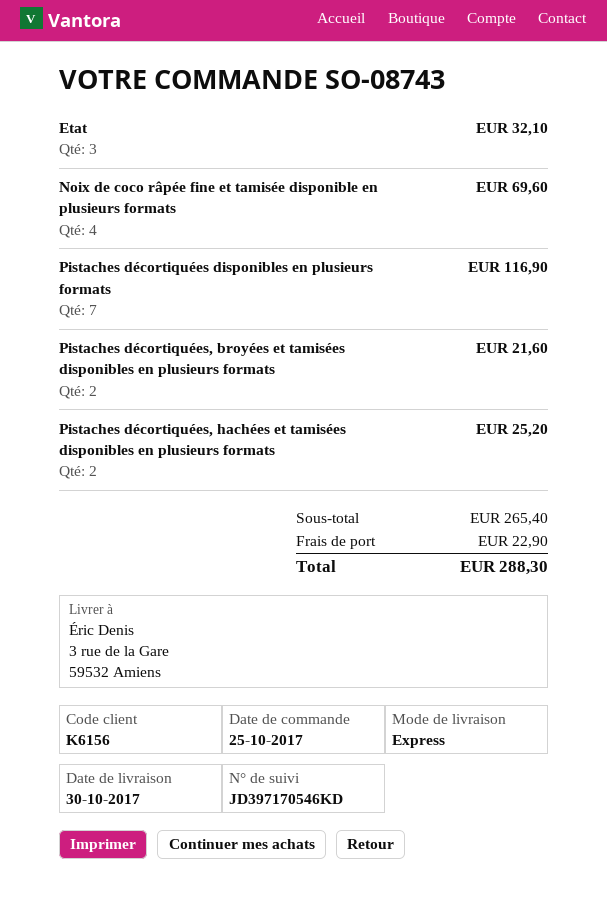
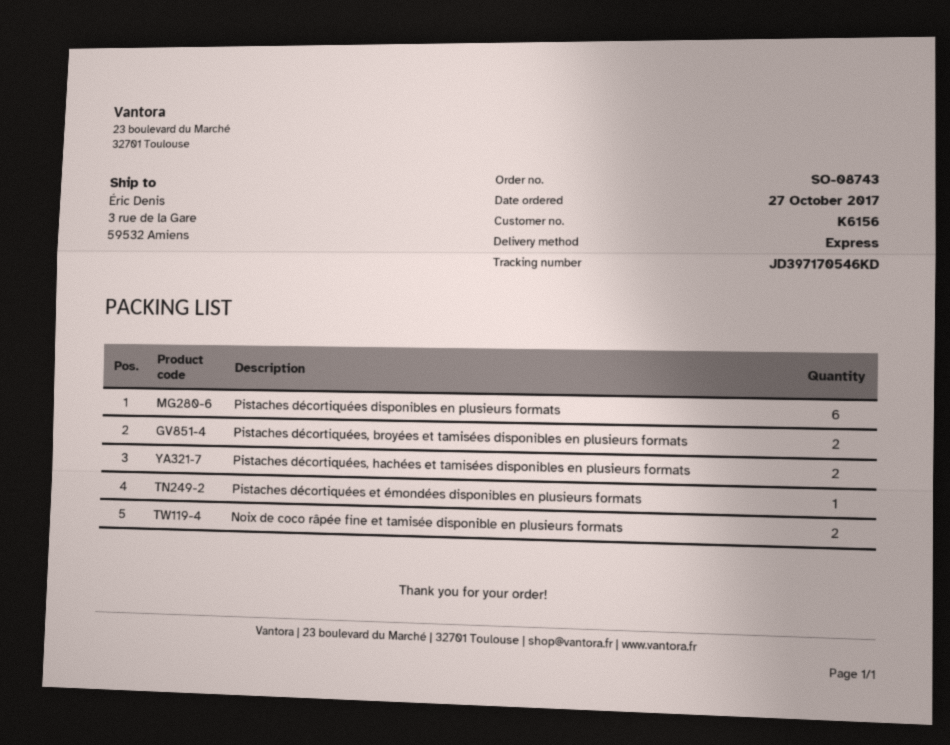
order date: 2017-10-25 -> 2017-10-27
Etat: 3 -> none
Noix de coco râpée fine et tamisée disponible en plusieurs formats: 4 -> 2
Pistaches décortiquées disponibles en plusieurs formats: 7 -> 6
Pistaches décortiquées et émondées disponibles en plusieurs formats: none -> 1

